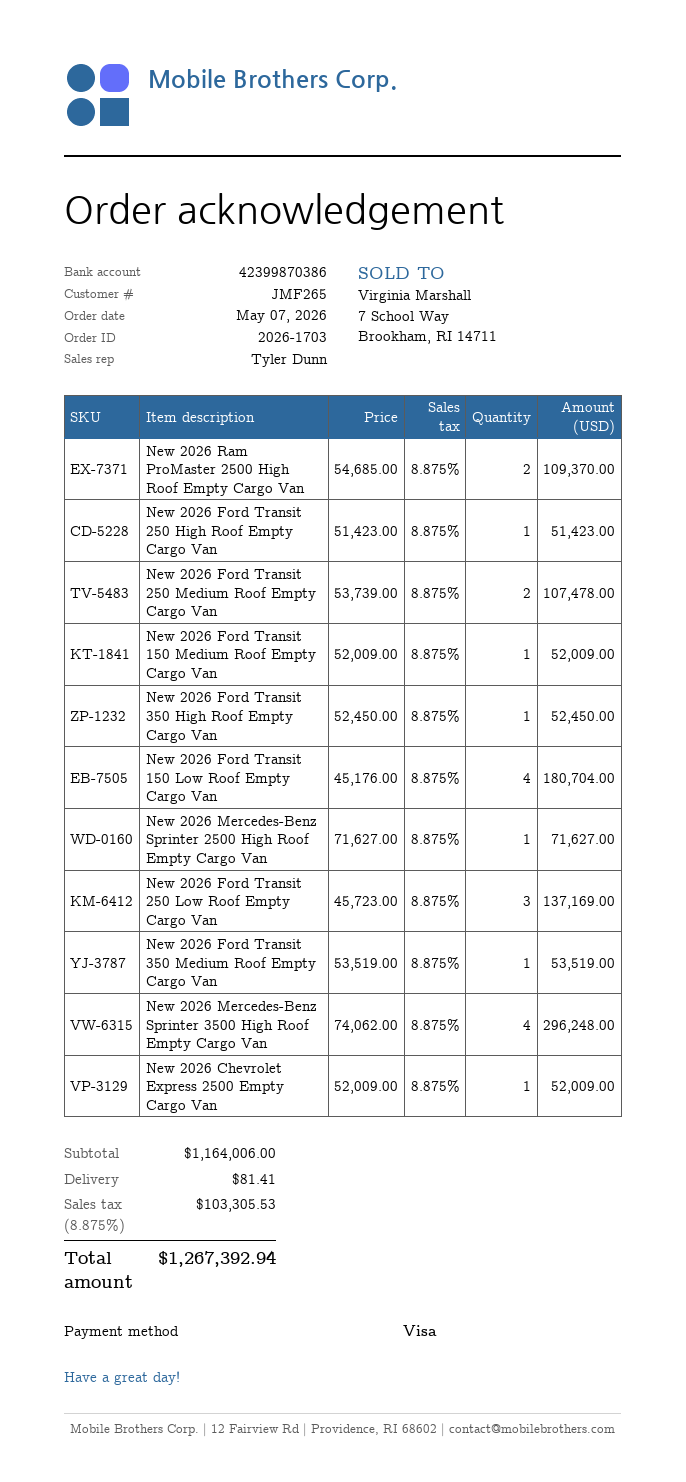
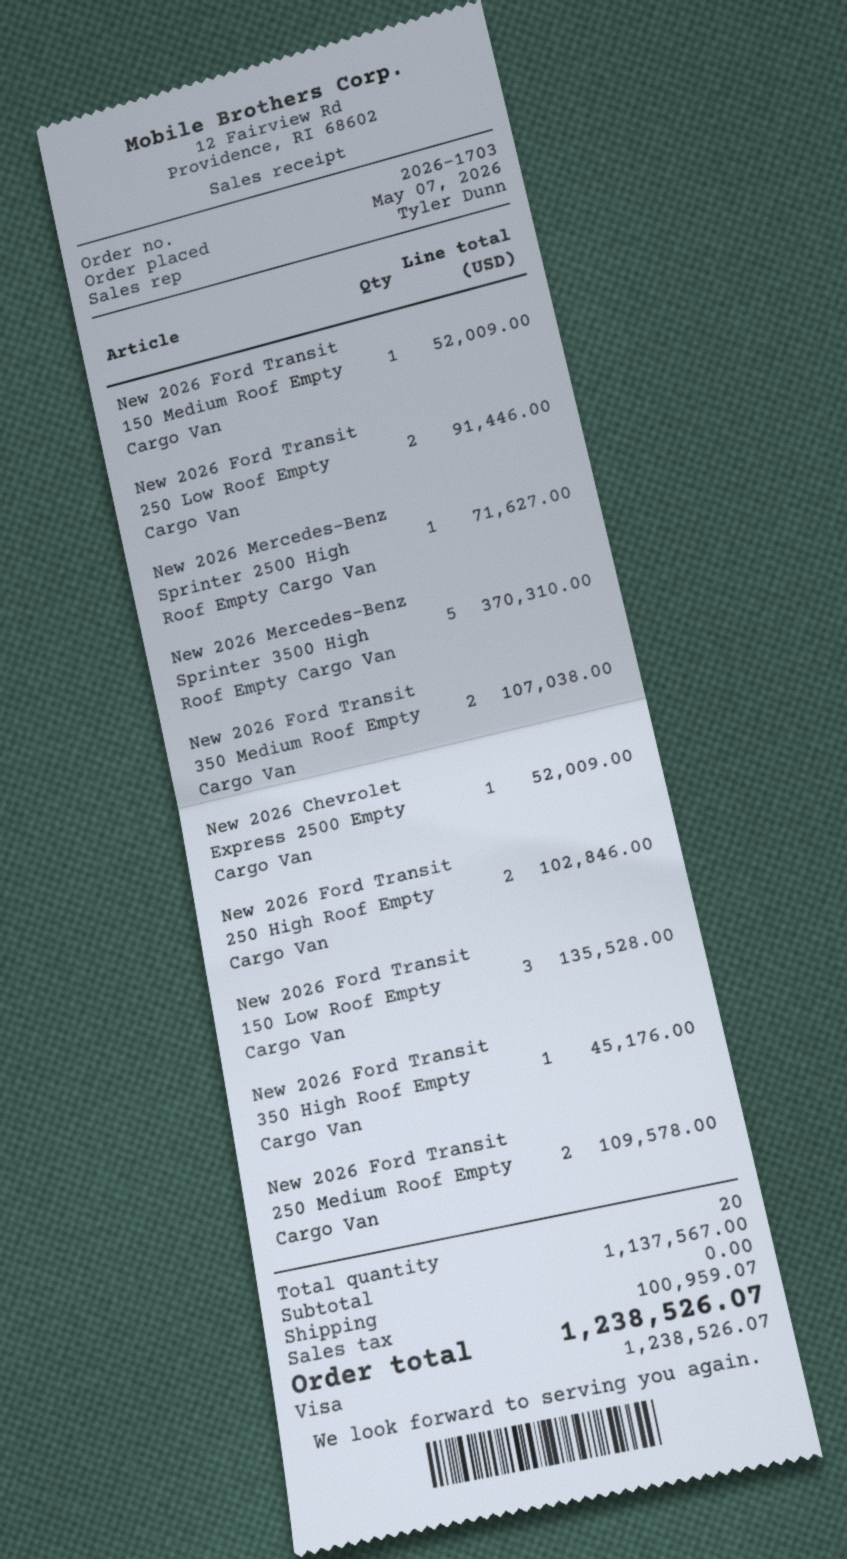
New 2026 Ram ProMaster 2500 High Roof Empty Cargo Van: 2 for 109370.00 -> none
New 2026 Ford Transit 250 High Roof Empty Cargo Van: 1 for 51423.00 -> 2 for 102846.00
New 2026 Ford Transit 250 Medium Roof Empty Cargo Van: 2 for 107478.00 -> 2 for 109578.00
New 2026 Ford Transit 350 High Roof Empty Cargo Van: 1 for 52450.00 -> 1 for 45176.00
New 2026 Ford Transit 150 Low Roof Empty Cargo Van: 4 for 180704.00 -> 3 for 135528.00
New 2026 Ford Transit 250 Low Roof Empty Cargo Van: 3 for 137169.00 -> 2 for 91446.00
New 2026 Ford Transit 350 Medium Roof Empty Cargo Van: 1 for 53519.00 -> 2 for 107038.00
New 2026 Mercedes-Benz Sprinter 3500 High Roof Empty Cargo Van: 4 for 296248.00 -> 5 for 370310.00
subtotal: 1164006.00 -> 1137567.00
shipping: 81.41 -> 0.00
tax: 103305.53 -> 100959.07
total: 1267392.94 -> 1238526.07

